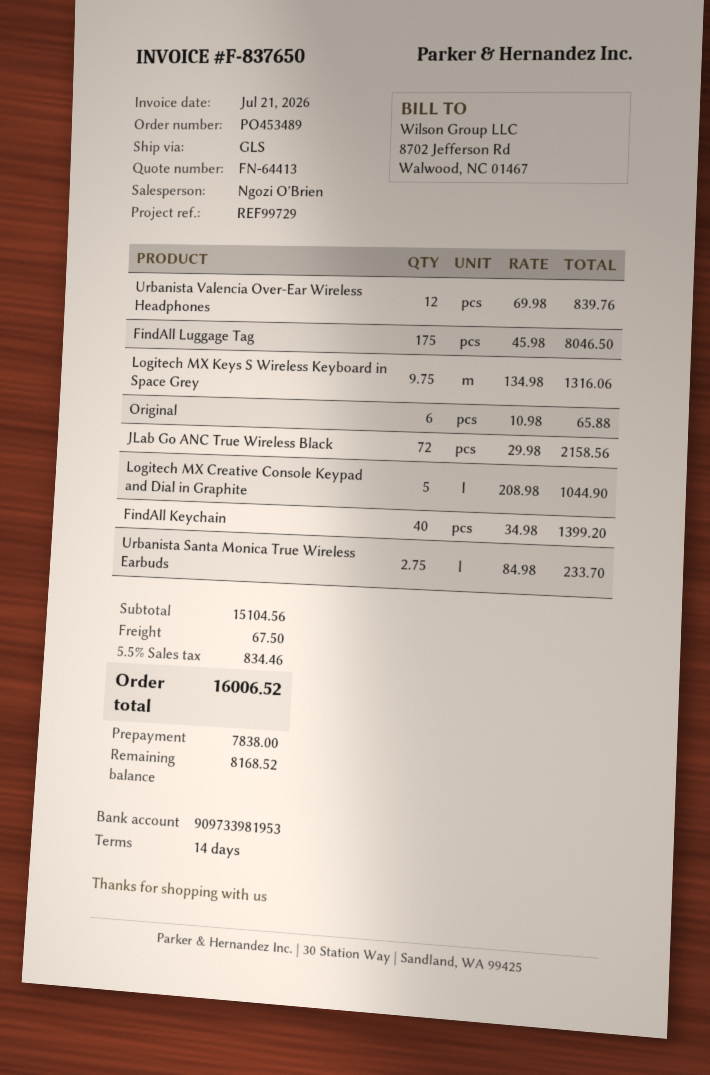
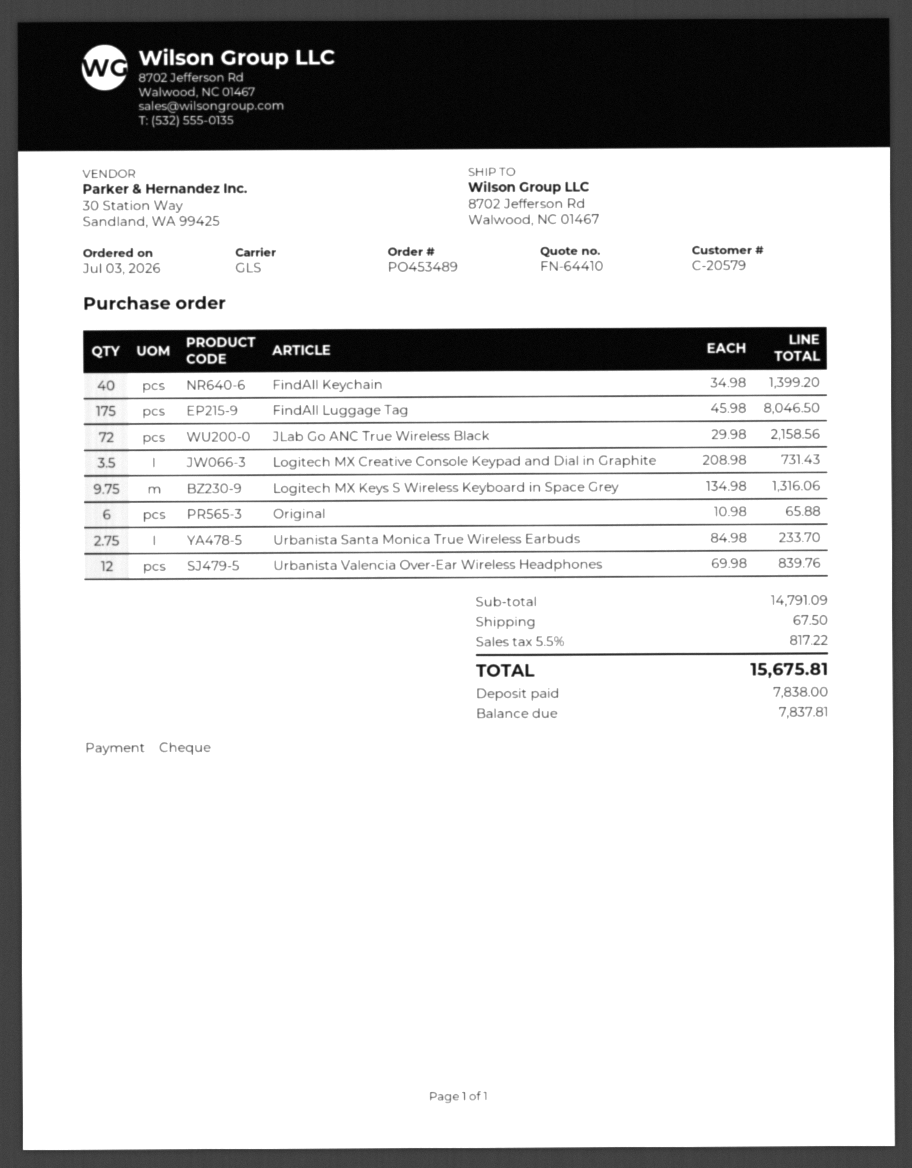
quote number: FN-64413 -> FN-64410
Logitech MX Creative Console Keypad and Dial in Graphite: 5 x 208.98 = 1044.90 -> 3.5 x 208.98 = 731.43
subtotal: 15104.56 -> 14791.09
tax: 5.5% = 834.46 -> 5.5% = 817.22
total: 16006.52 -> 15675.81
balance: 8168.52 -> 7837.81

